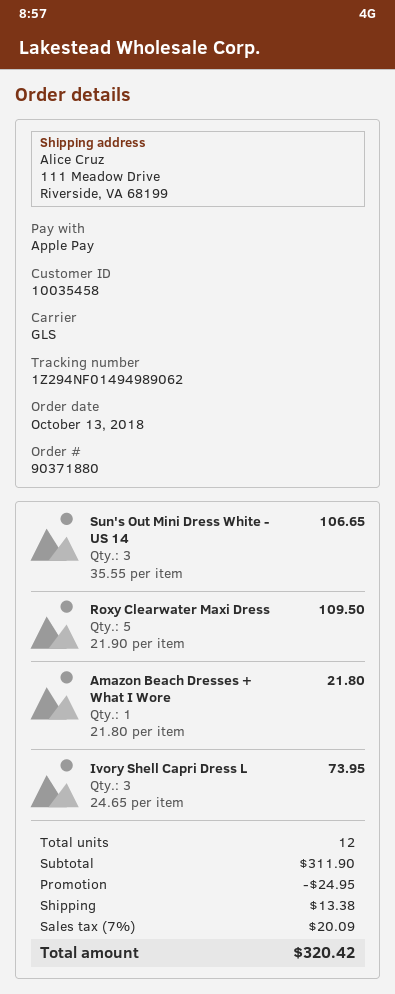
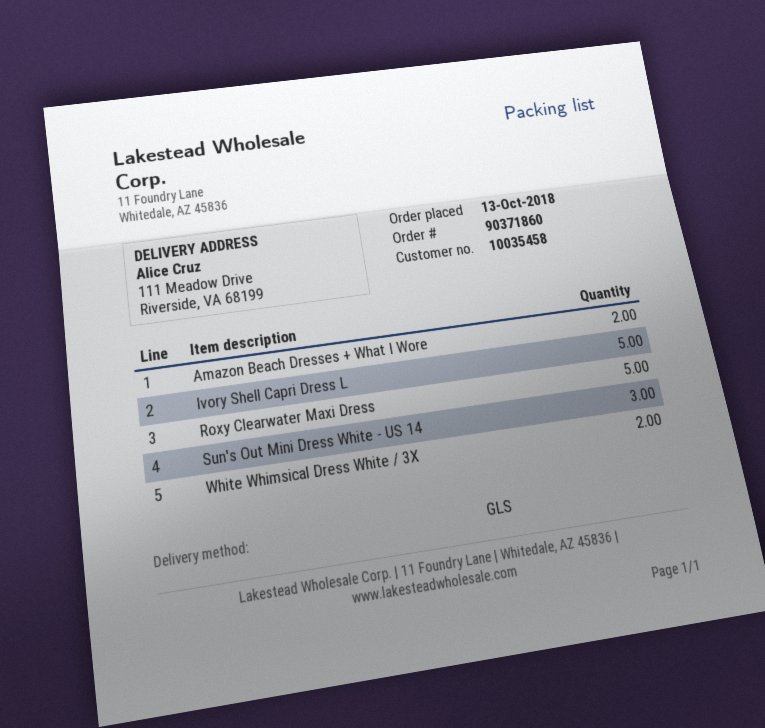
order number: 90371880 -> 90371860
Amazon Beach Dresses + What I Wore: 1 -> 2
Ivory Shell Capri Dress L: 3 -> 5
White Whimsical Dress White / 3X: none -> 2

